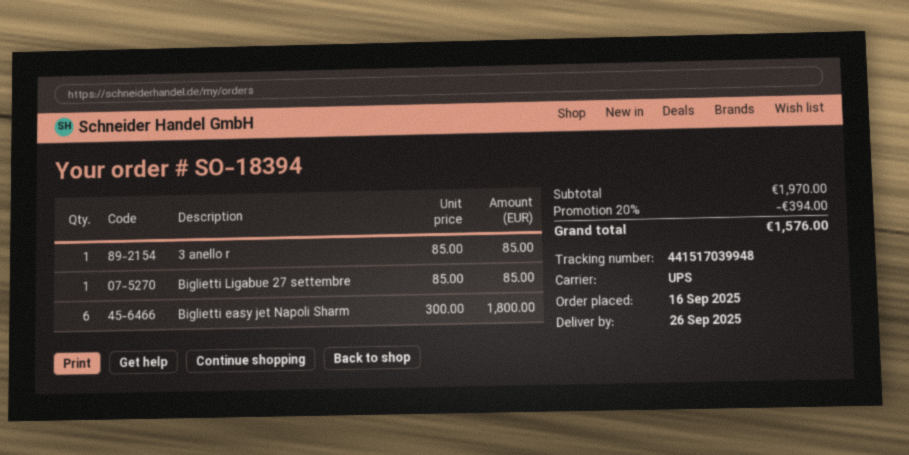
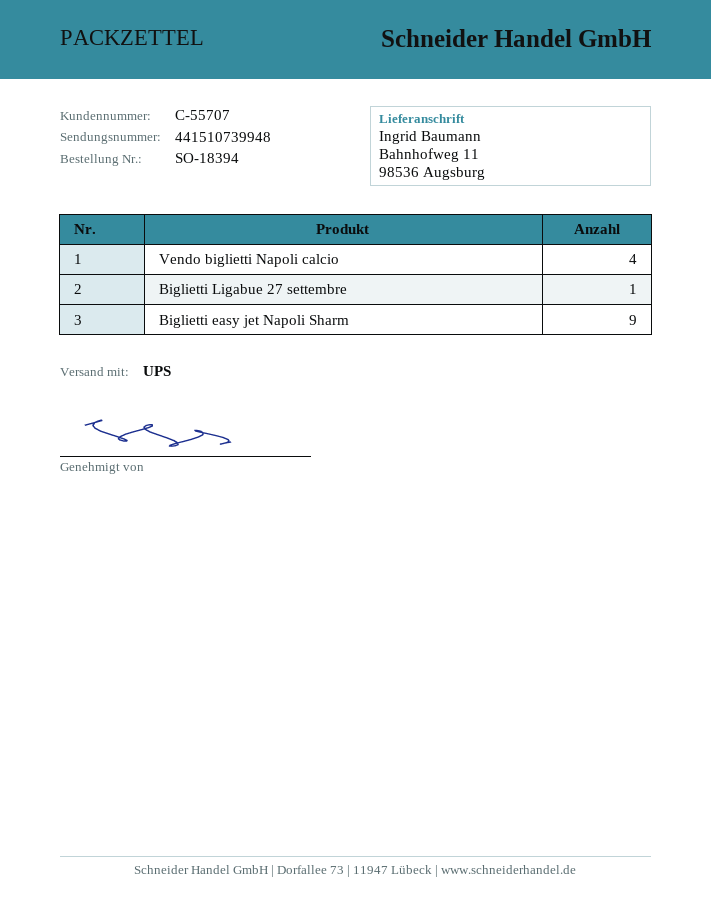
tracking number: 441517039948 -> 441510739948
3 anello r: 1 -> none
Biglietti easy jet Napoli Sharm: 6 -> 9
Vendo biglietti Napoli calcio: none -> 4

